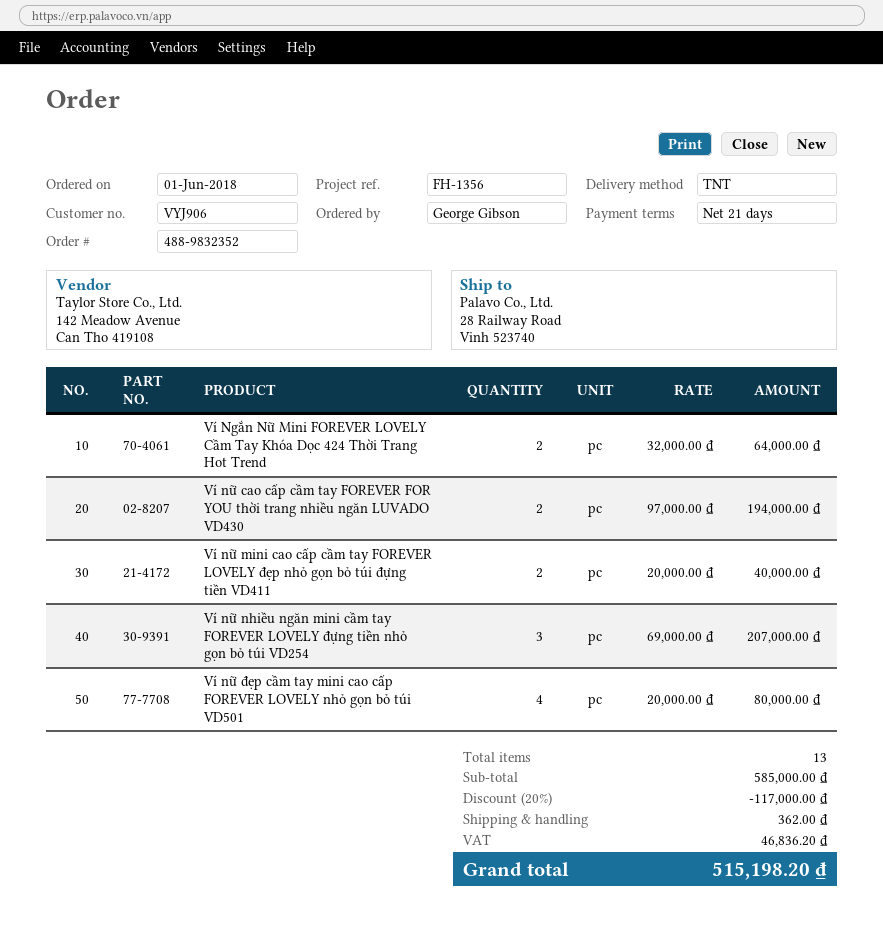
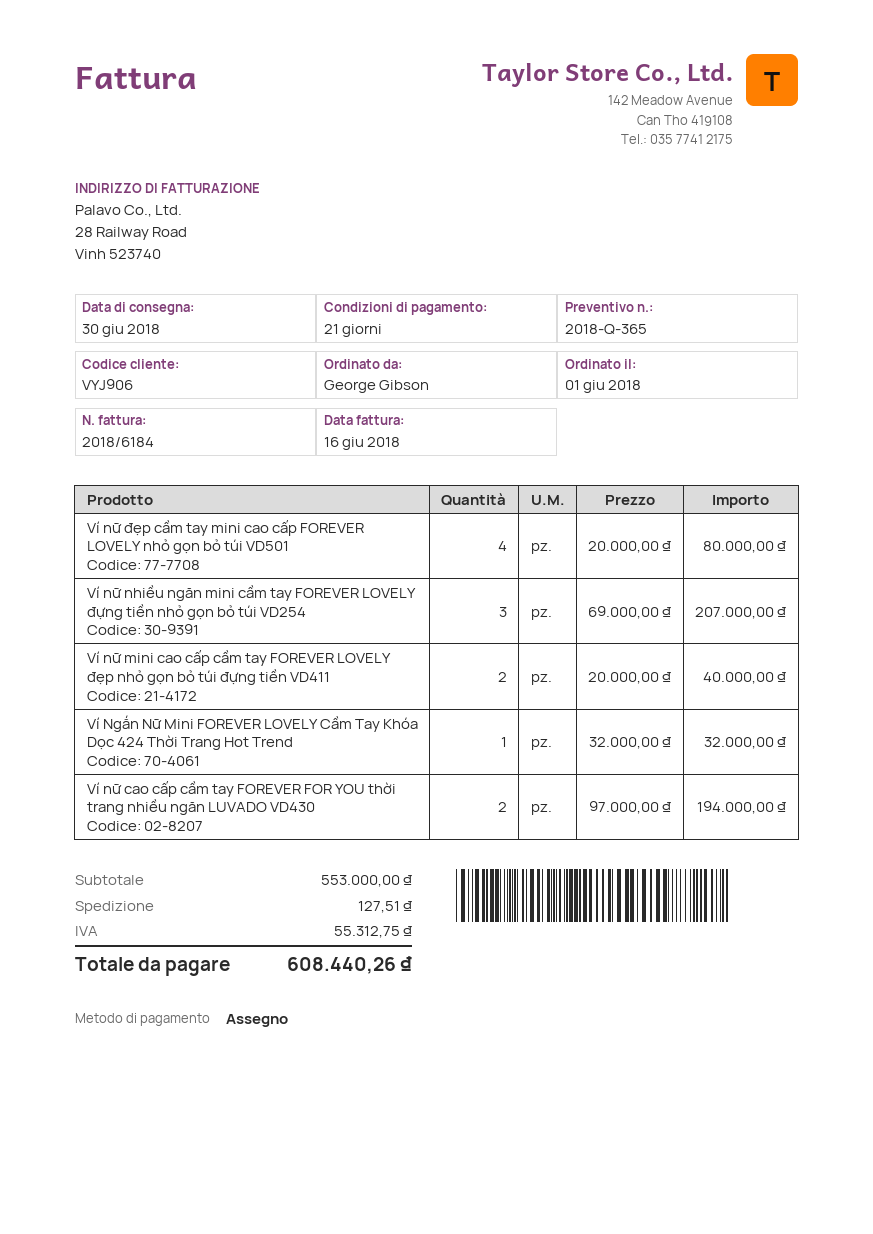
Ví Ngắn Nữ Mini FOREVER LOVELY Cầm Tay Khóa Dọc 424 Thời Trang Hot Trend: 2 x 32000.00 = 64000.00 -> 1 x 32000.00 = 32000.00
subtotal: 585000.00 -> 553000.00
discount: 20% = 117000.00 -> none
shipping: 362.00 -> 127.51
tax: 46836.20 -> 55312.75
total: 515198.20 -> 608440.26

